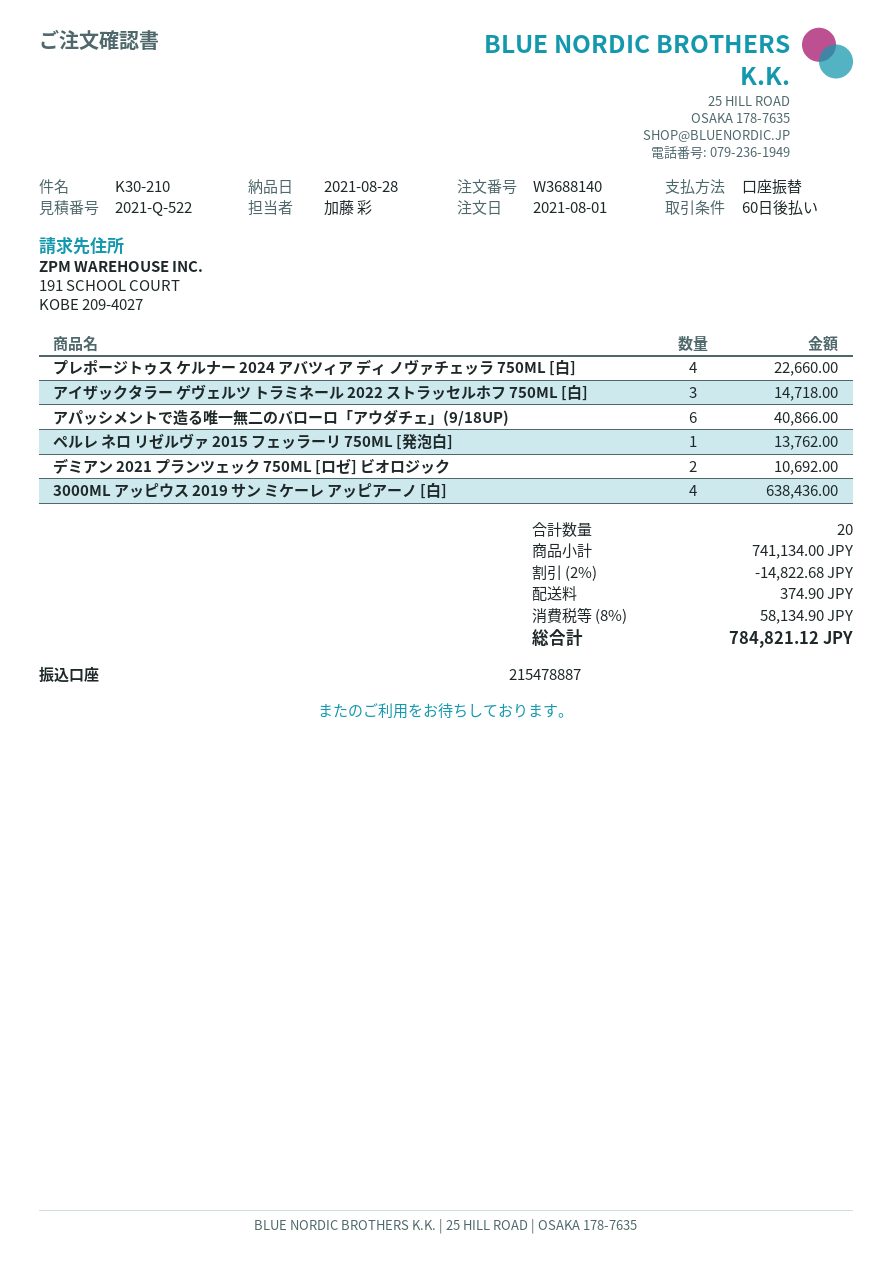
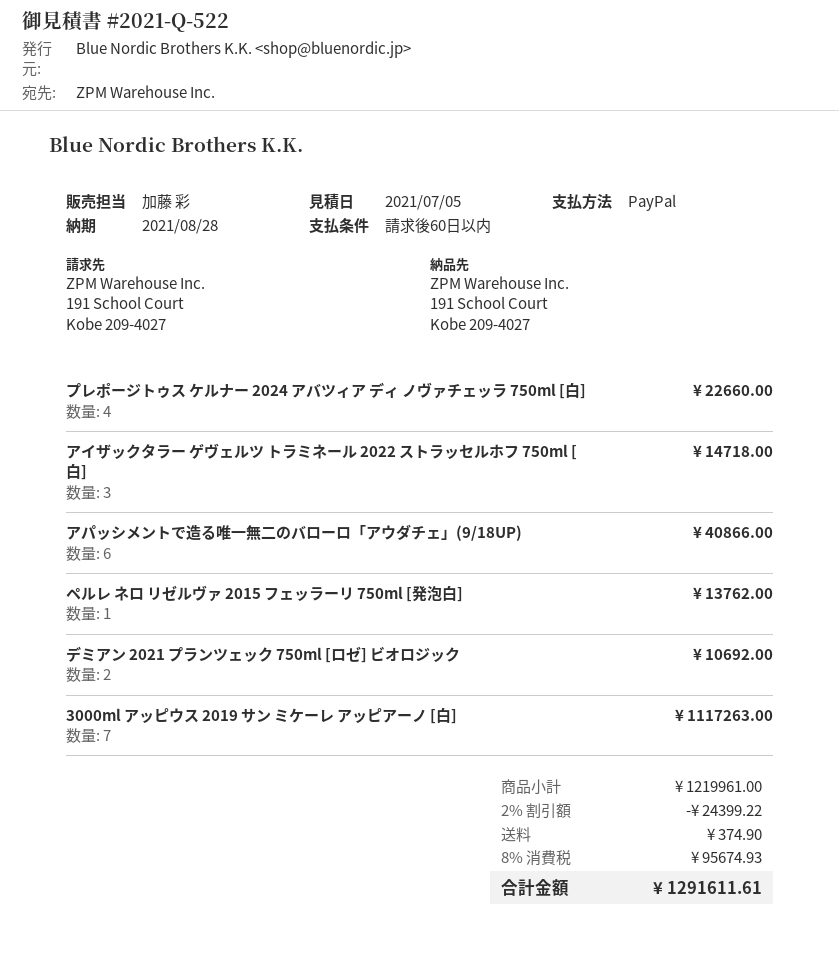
payment method: direct debit -> PayPal
3000ML アッピウス 2019 サン ミケーレ アッピアーノ [白]: 4 for 638436.00 -> 7 for 1117263.00
subtotal: 741134.00 -> 1219961.00
discount: 2% = 14822.68 -> 2% = 24399.22
tax: 8% = 58134.90 -> 8% = 95674.93
total: 784821.12 -> 1291611.61

